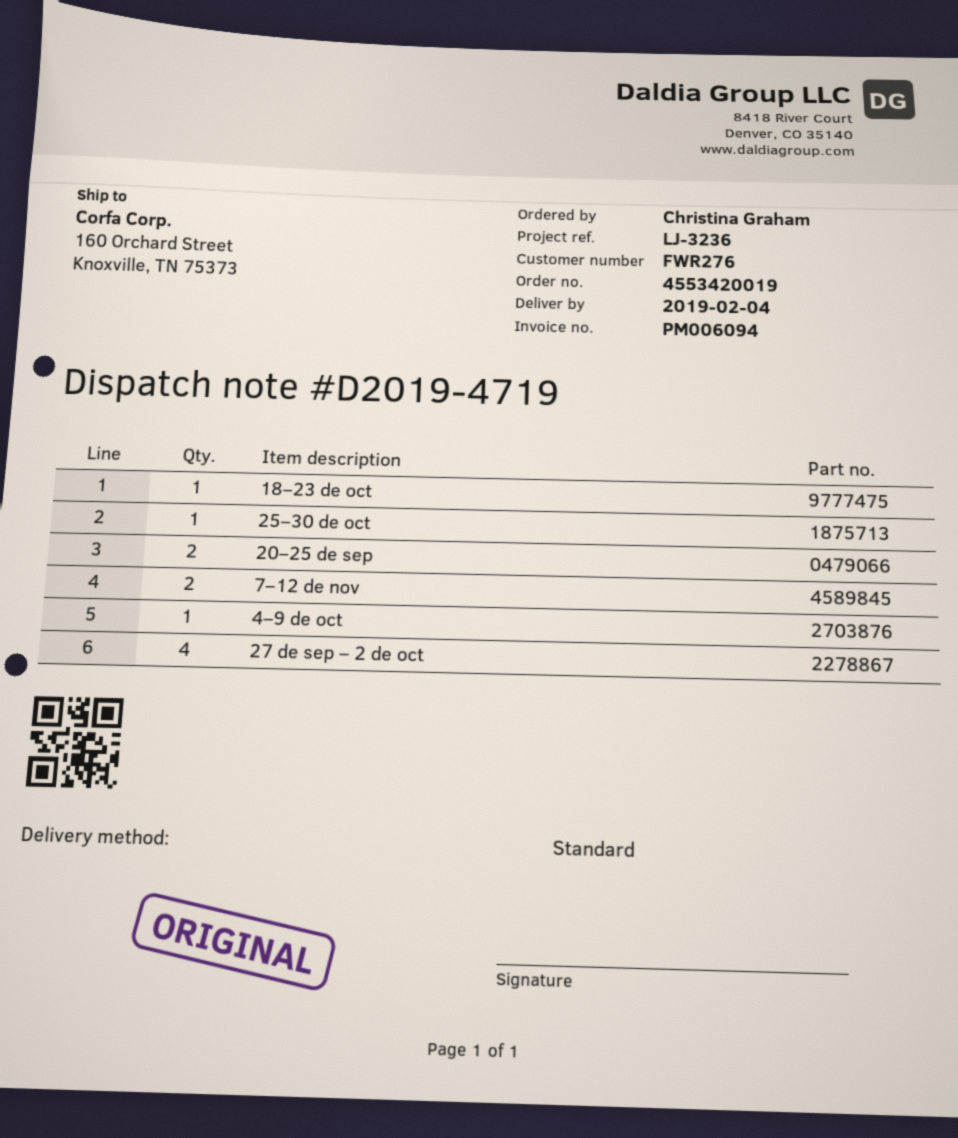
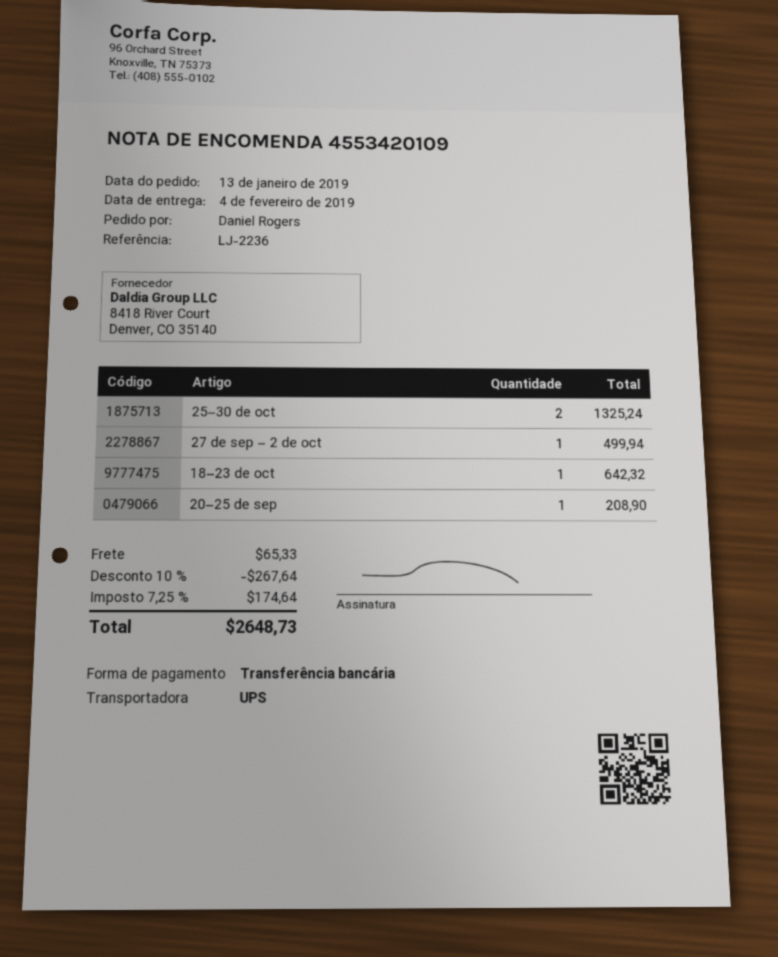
order number: 4553420019 -> 4553420109
reference: LJ-3236 -> LJ-2236
ordered by: Christina Graham -> Daniel Rogers
shipping method: standard -> UPS
25–30 de oct: 1 -> 2
20–25 de sep: 2 -> 1
7–12 de nov: 2 -> none
4–9 de oct: 1 -> none
27 de sep – 2 de oct: 4 -> 1

